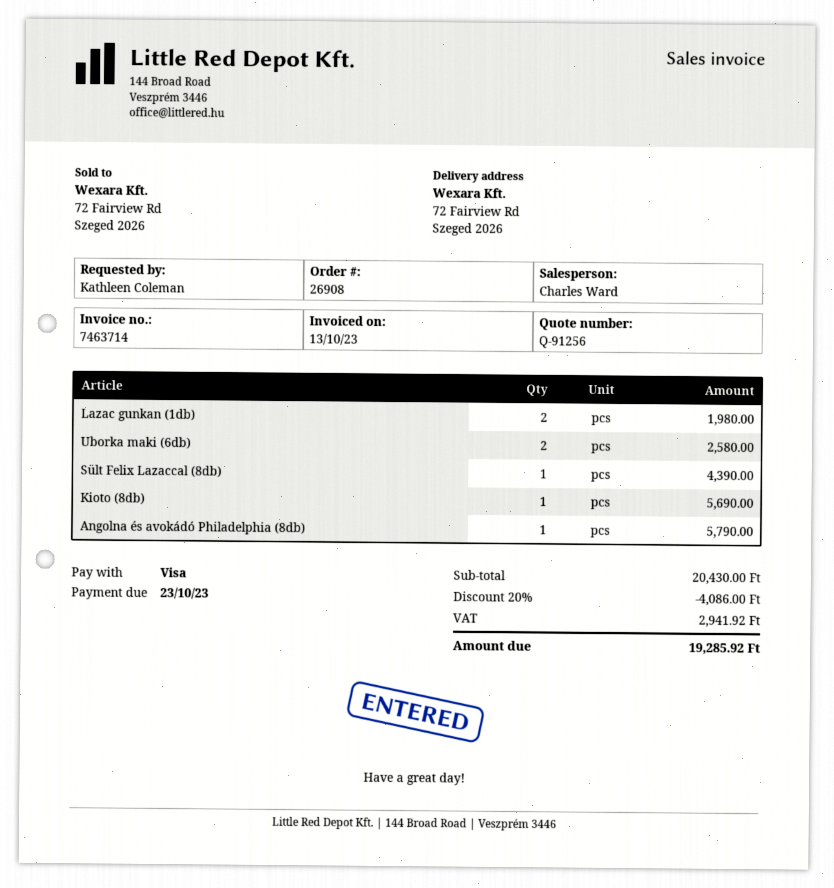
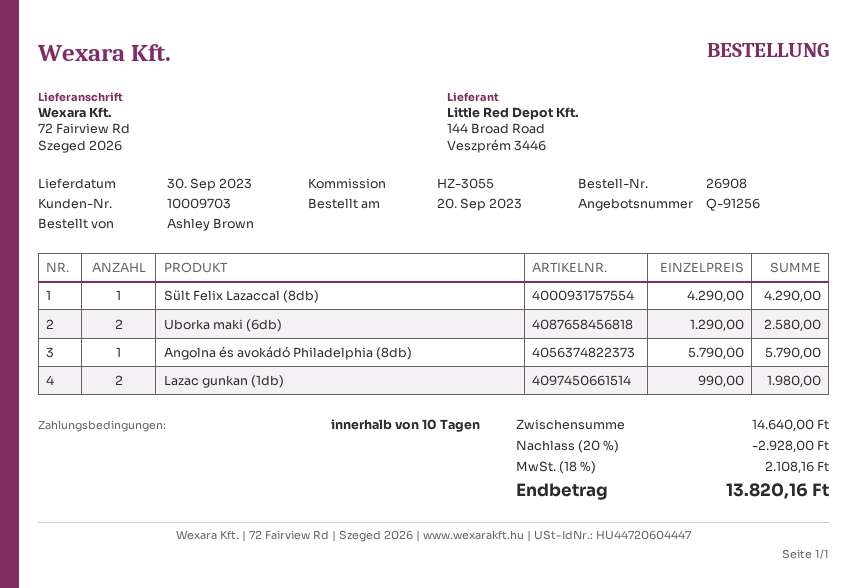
ordered by: Kathleen Coleman -> Ashley Brown
Sült Felix Lazaccal (8db): 1 for 4390.00 -> 1 for 4290.00
Kioto (8db): 1 for 5690.00 -> none
subtotal: 20430.00 -> 14640.00
discount: 20% = 4086.00 -> 20% = 2928.00
tax: 2941.92 -> 2108.16
total: 19285.92 -> 13820.16

